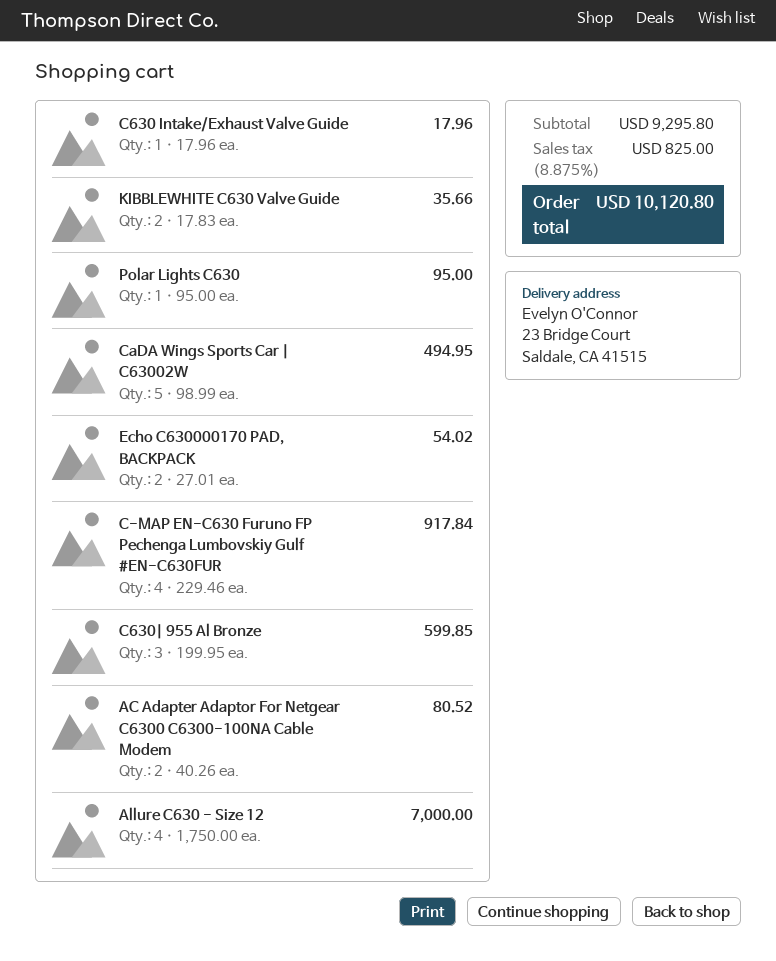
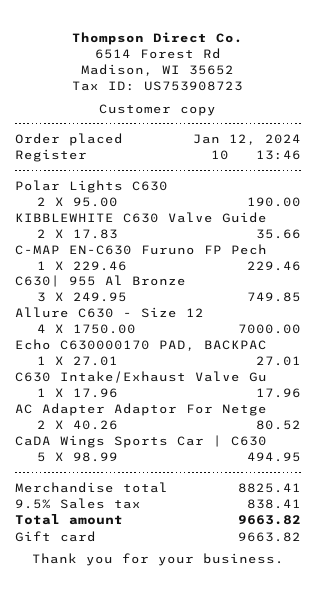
Polar Lights C630: 1 x 95.00 = 95.00 -> 2 x 95.00 = 190.00
Echo C630000170 PAD, BACKPACK: 2 x 27.01 = 54.02 -> 1 x 27.01 = 27.01
C-MAP EN-C630 Furuno FP Pechenga Lumbovskiy Gulf #EN-C630FUR: 4 x 229.46 = 917.84 -> 1 x 229.46 = 229.46
C630| 955 Al Bronze: 3 x 199.95 = 599.85 -> 3 x 249.95 = 749.85
subtotal: 9295.80 -> 8825.41
tax: 8.875% = 825.00 -> 9.5% = 838.41
total: 10120.80 -> 9663.82

